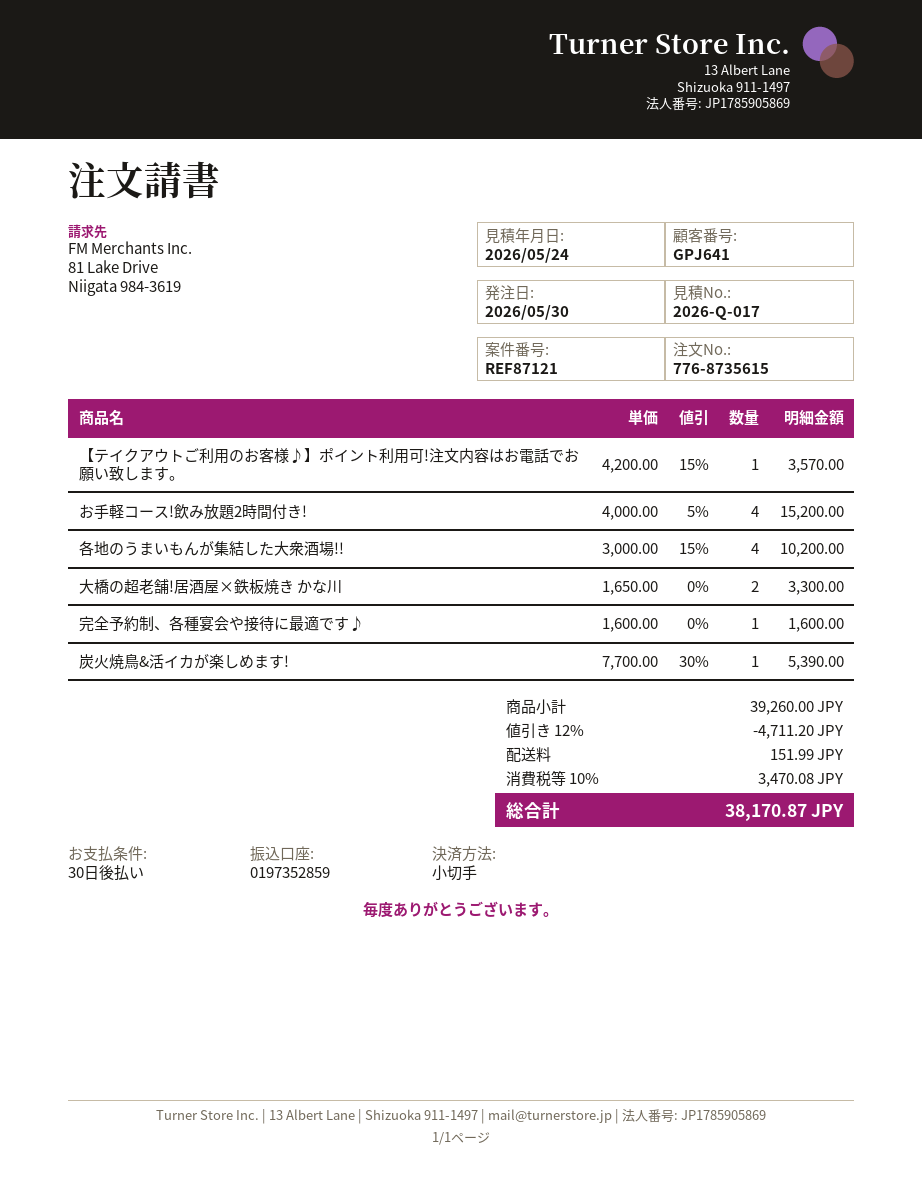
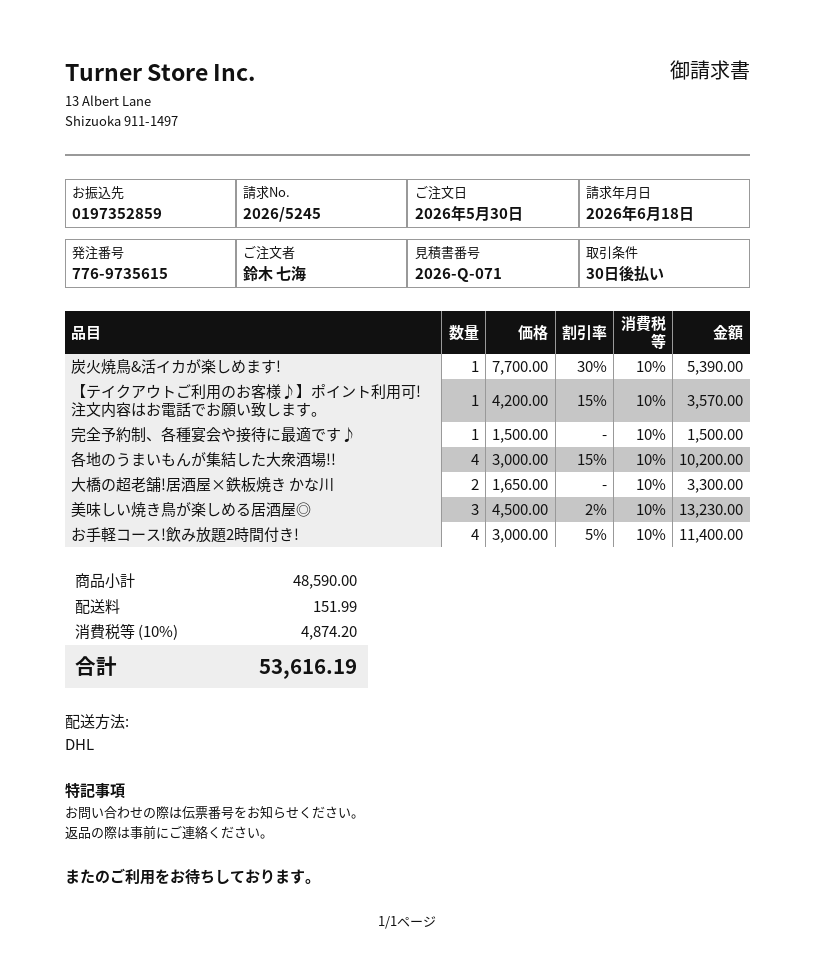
quote number: 2026-Q-017 -> 2026-Q-071
order number: 776-8735615 -> 776-9735615
お手軽コース!飲み放題2時間付き!: 4 x 4000.00 - 5% = 15200.00 -> 4 x 3000.00 - 5% = 11400.00
完全予約制、各種宴会や接待に最適です♪: 1 x 1600.00 = 1600.00 -> 1 x 1500.00 = 1500.00
美味しい焼き鳥が楽しめる居酒屋◎: none -> 3 x 4500.00 - 2% = 13230.00
subtotal: 39260.00 -> 48590.00
discount: 12% = 4711.20 -> none
tax: 10% = 3470.08 -> 10% = 4874.20
total: 38170.87 -> 53616.19

